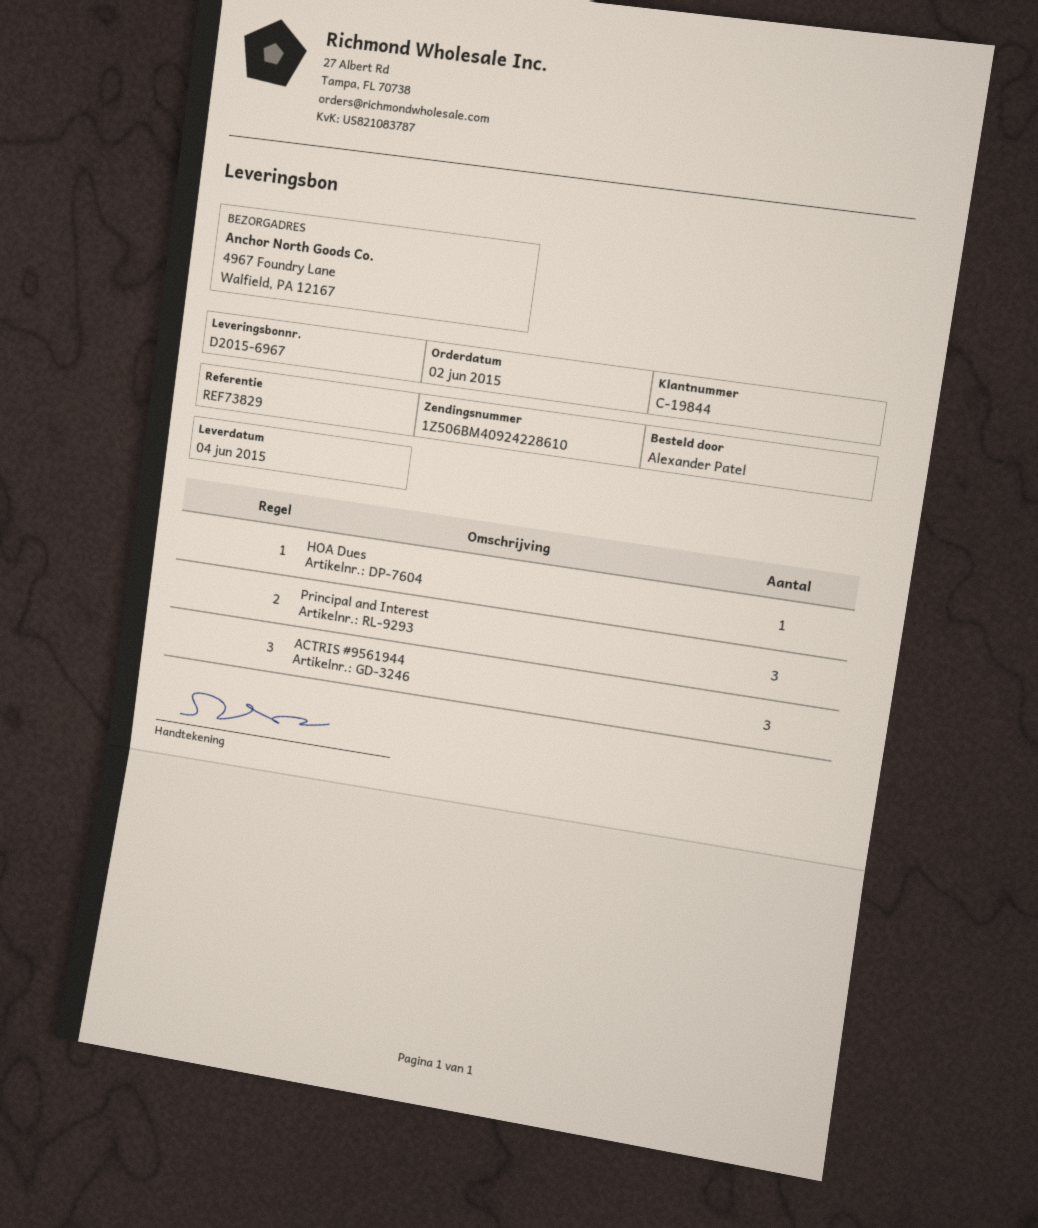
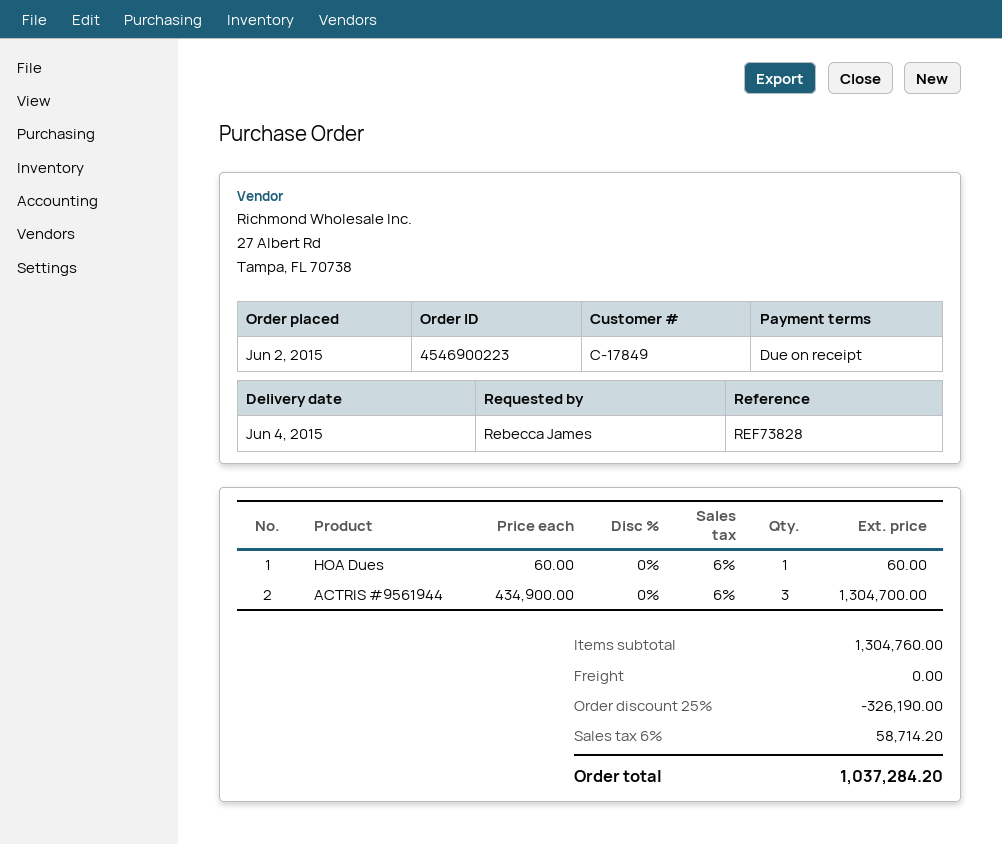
customer number: C-19844 -> C-17849
reference: REF73829 -> REF73828
ordered by: Alexander Patel -> Rebecca James
Principal and Interest: 3 -> none

